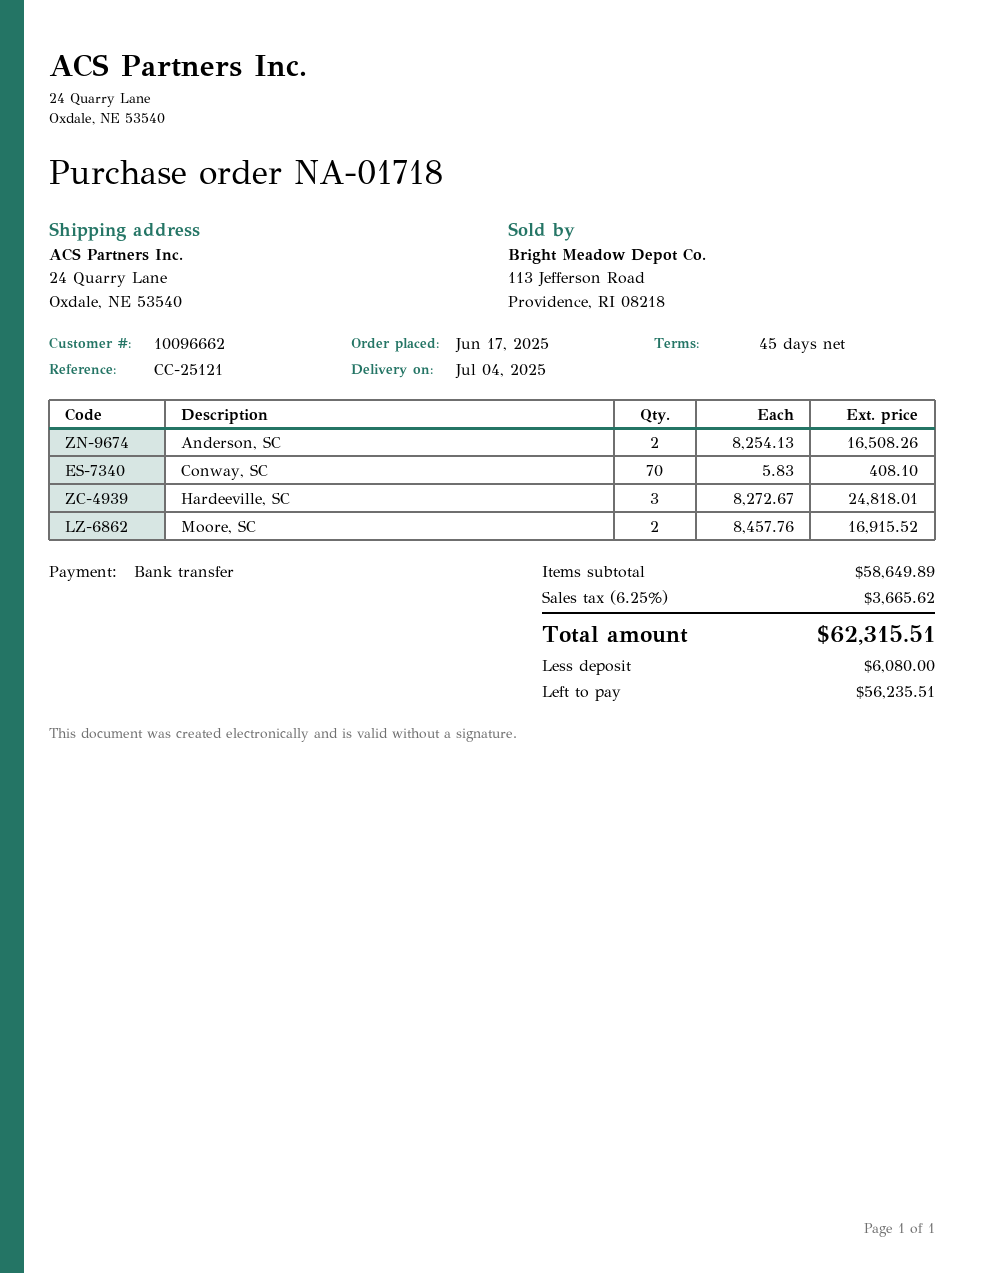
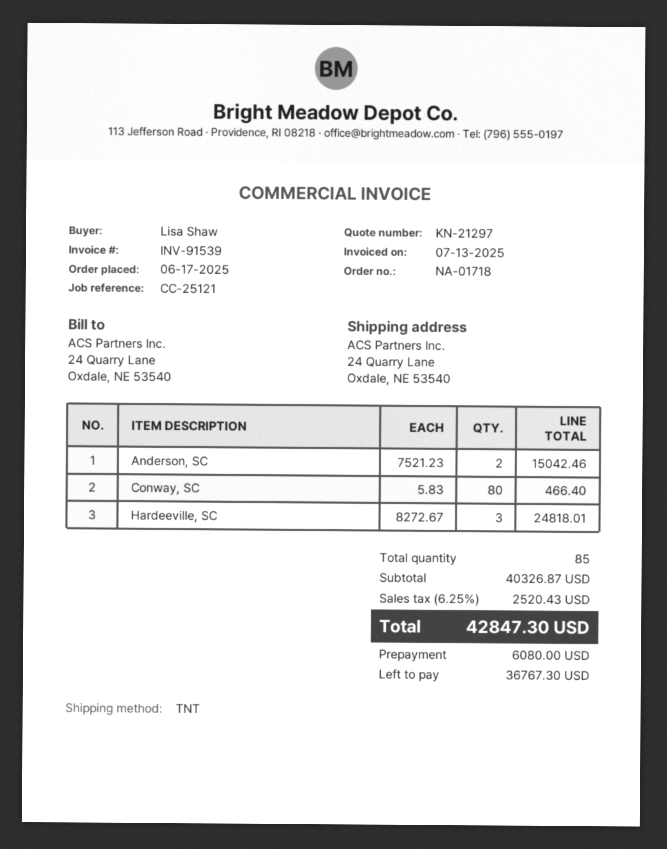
Anderson, SC: 2 x 8254.13 = 16508.26 -> 2 x 7521.23 = 15042.46
Conway, SC: 70 x 5.83 = 408.10 -> 80 x 5.83 = 466.40
Moore, SC: 2 x 8457.76 = 16915.52 -> none
subtotal: 58649.89 -> 40326.87
tax: 6.25% = 3665.62 -> 6.25% = 2520.43
total: 62315.51 -> 42847.30
balance: 56235.51 -> 36767.30

